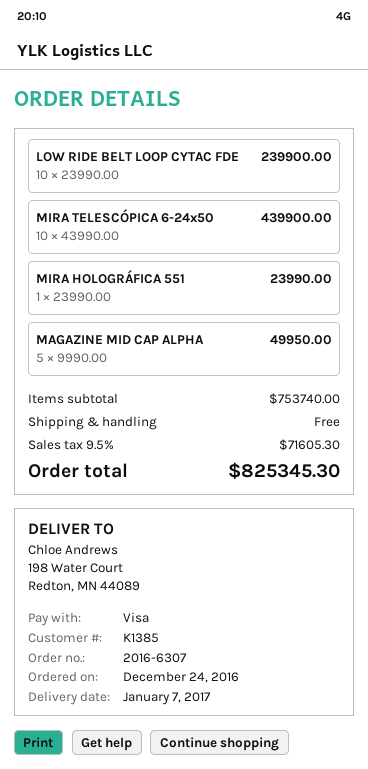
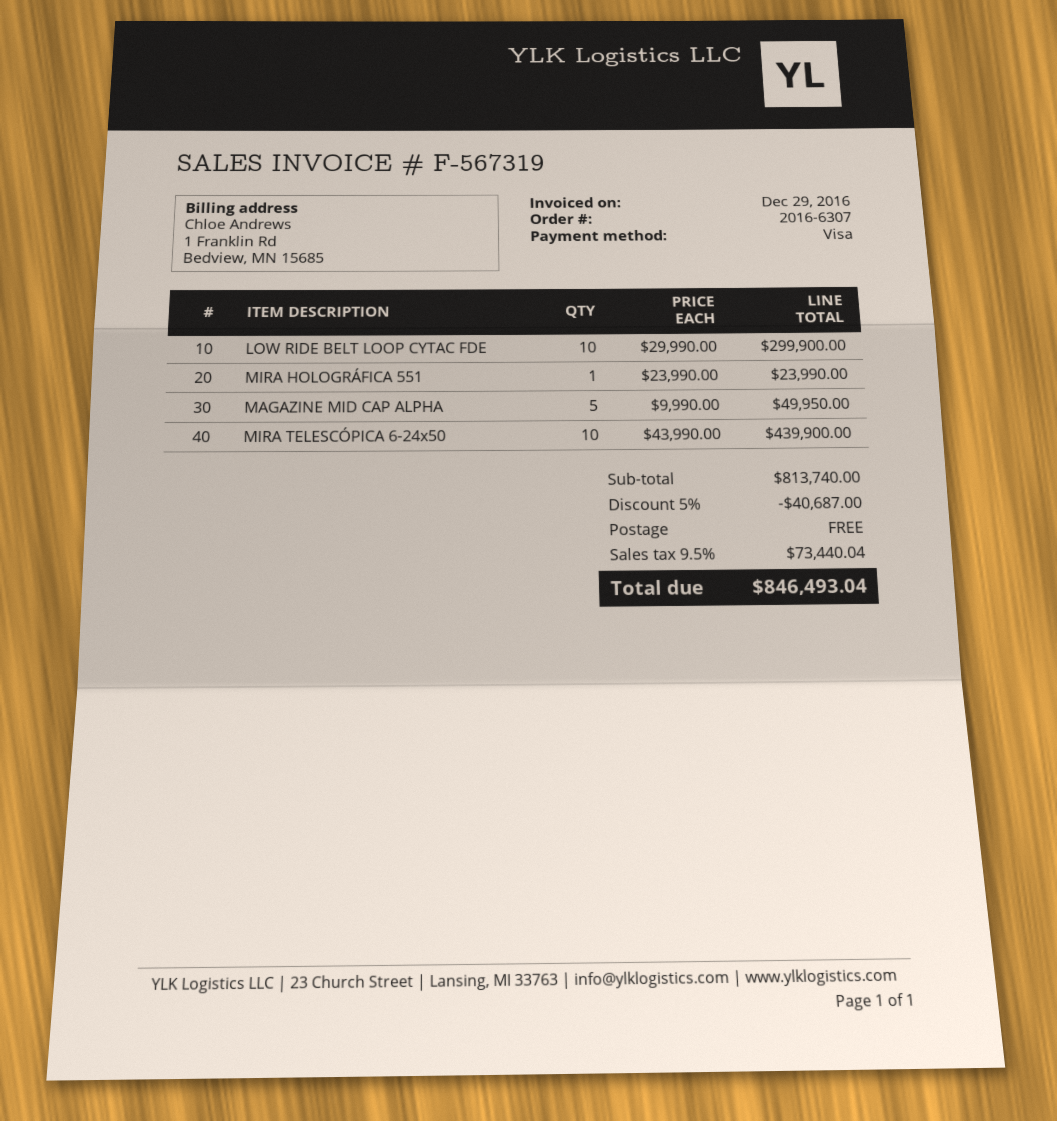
LOW RIDE BELT LOOP CYTAC FDE: 10 x 23990.00 = 239900.00 -> 10 x 29990.00 = 299900.00
subtotal: 753740.00 -> 813740.00
discount: none -> 5% = 40687.00
tax: 9.5% = 71605.30 -> 9.5% = 73440.04
total: 825345.30 -> 846493.04

